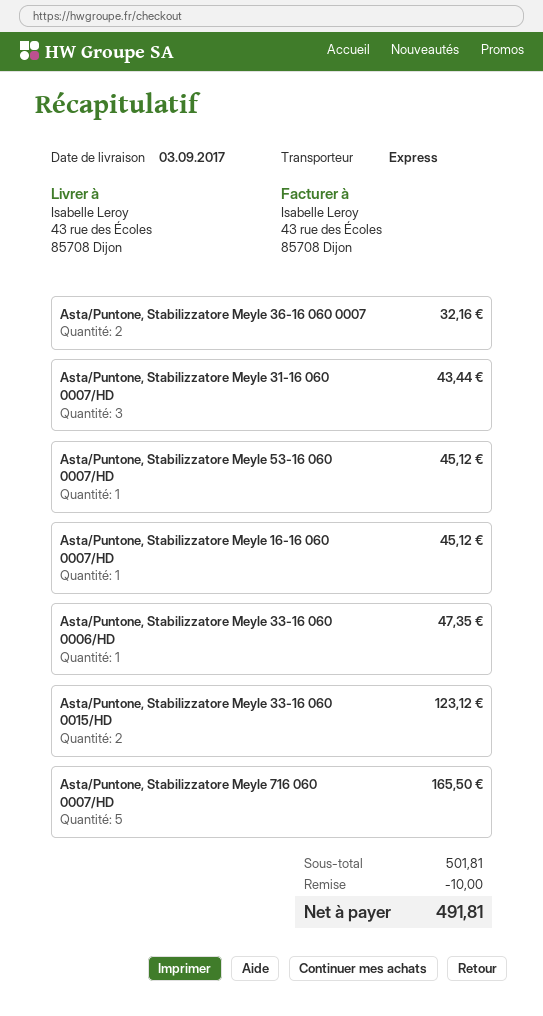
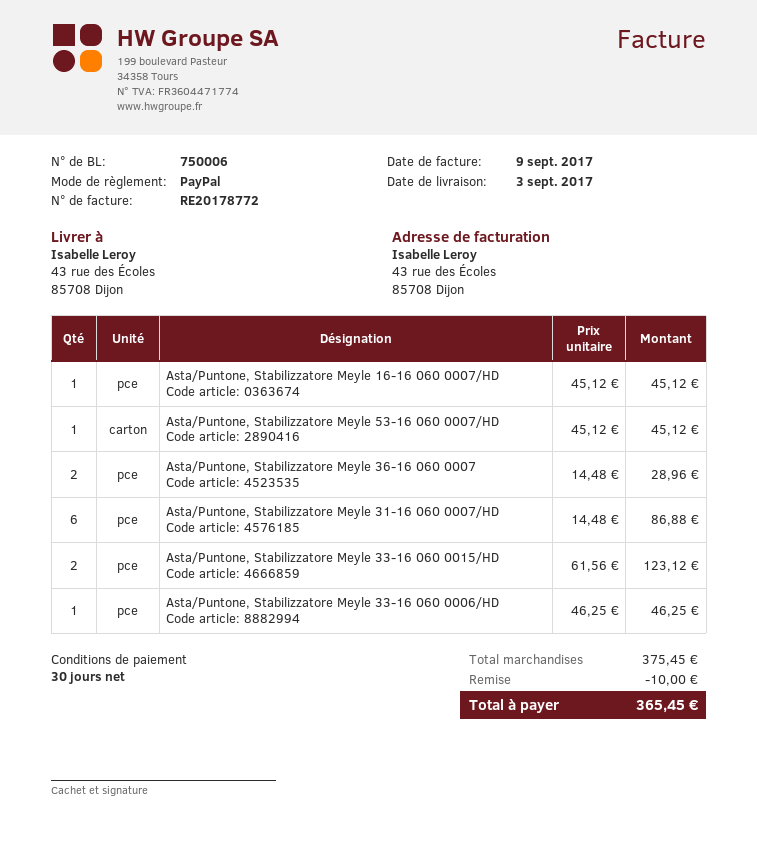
Asta/Puntone, Stabilizzatore Meyle 36-16 060 0007: 2 for 32.16 -> 2 for 28.96
Asta/Puntone, Stabilizzatore Meyle 31-16 060 0007/HD: 3 for 43.44 -> 6 for 86.88
Asta/Puntone, Stabilizzatore Meyle 33-16 060 0006/HD: 1 for 47.35 -> 1 for 46.25
Asta/Puntone, Stabilizzatore Meyle 716 060 0007/HD: 5 for 165.50 -> none
subtotal: 501.81 -> 375.45
total: 491.81 -> 365.45

